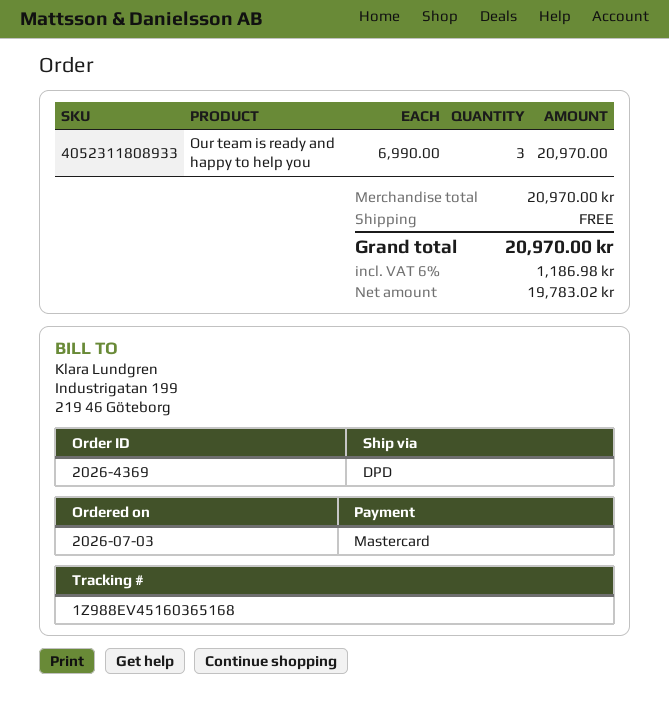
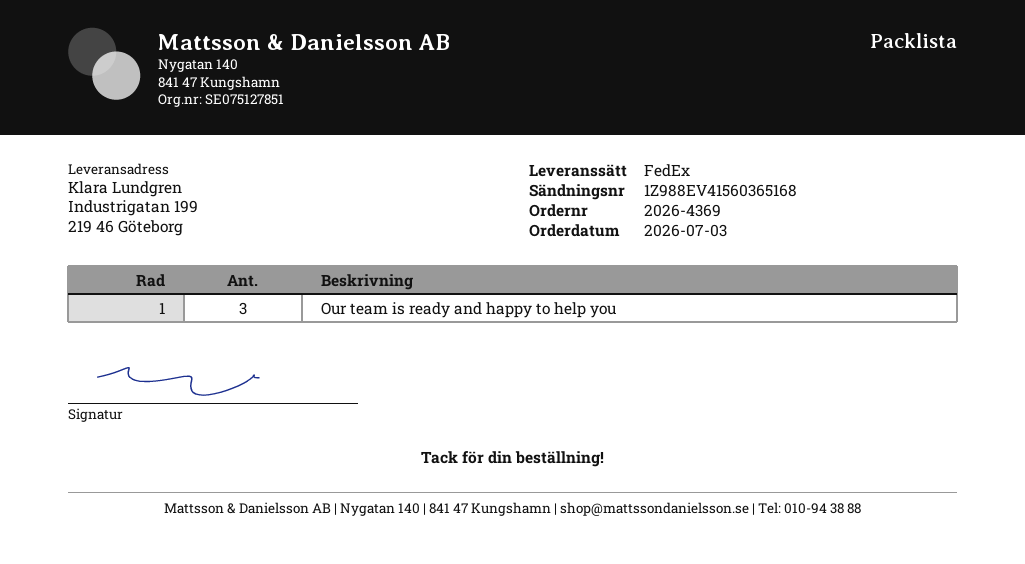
shipping method: DPD -> FedEx
tracking number: 1Z988EV45160365168 -> 1Z988EV41560365168

